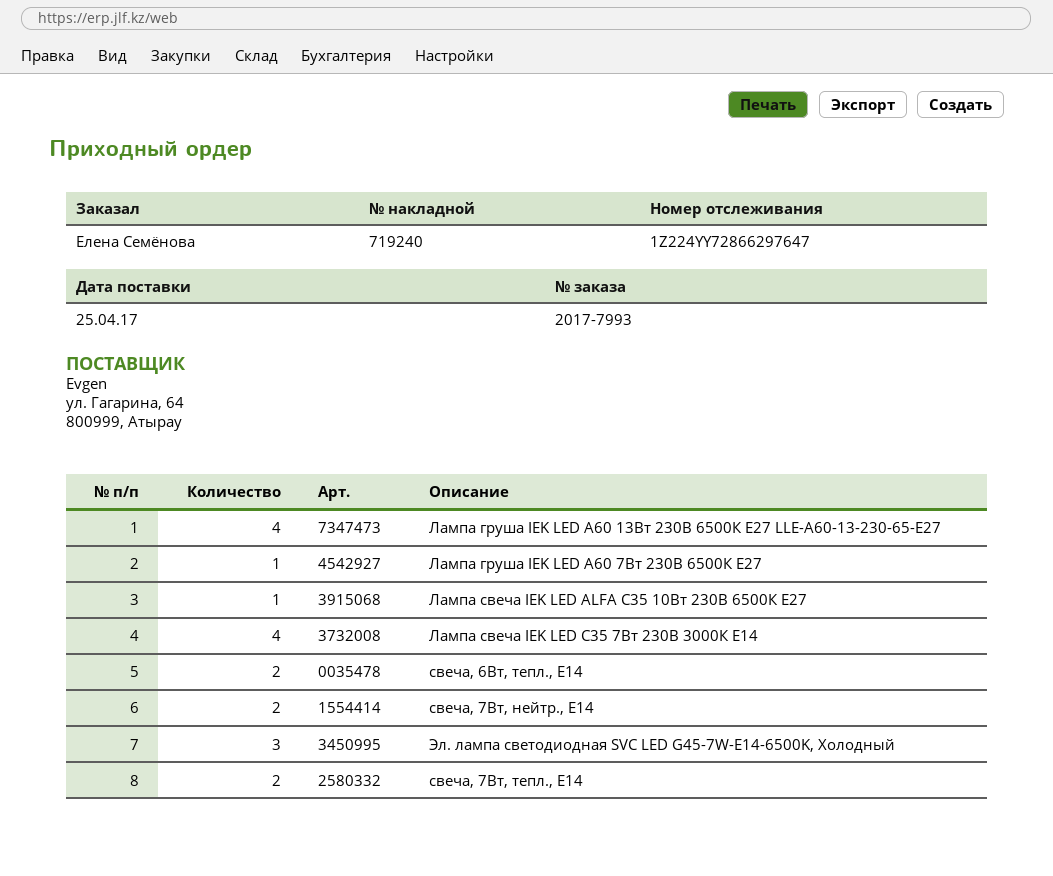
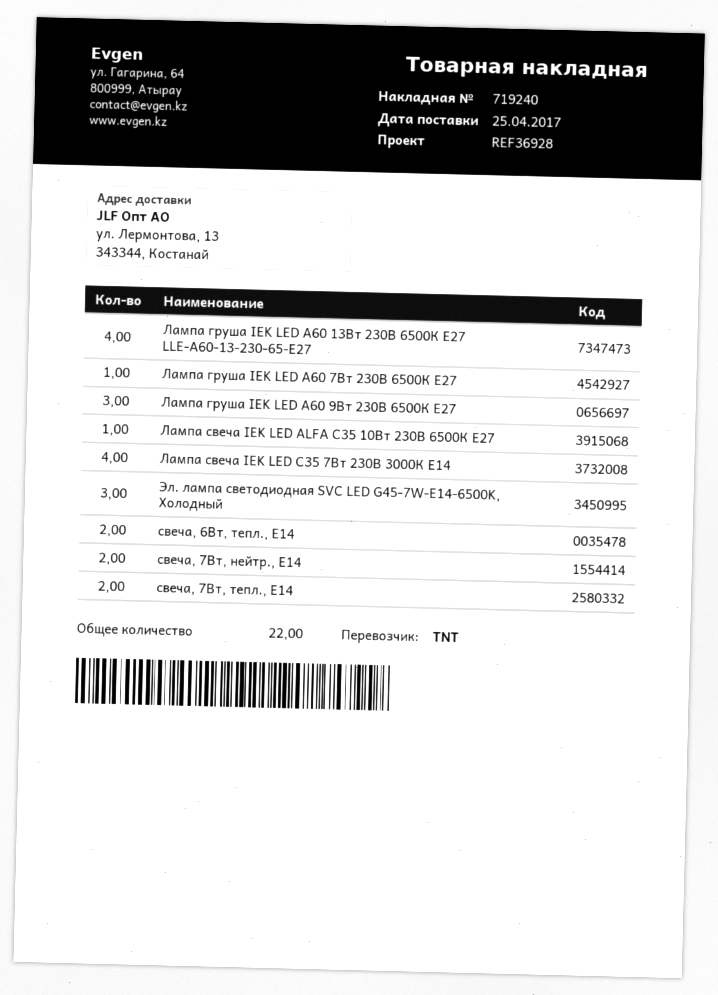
Лампа груша IEK LED A60 9Вт 230В 6500К E27: none -> 3

